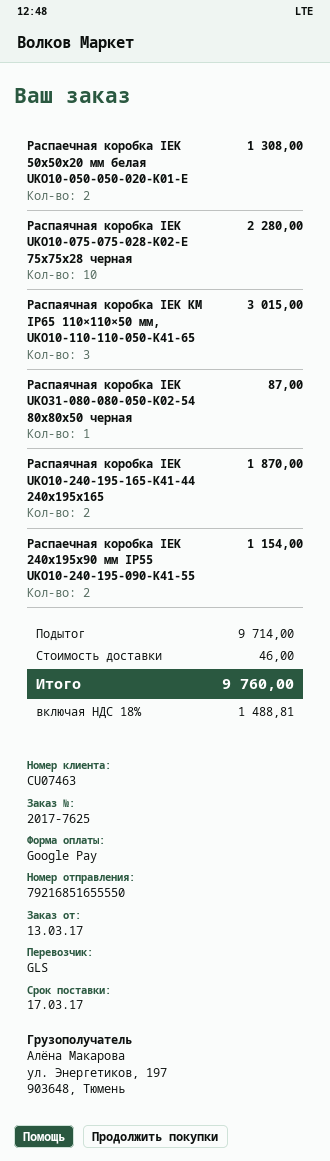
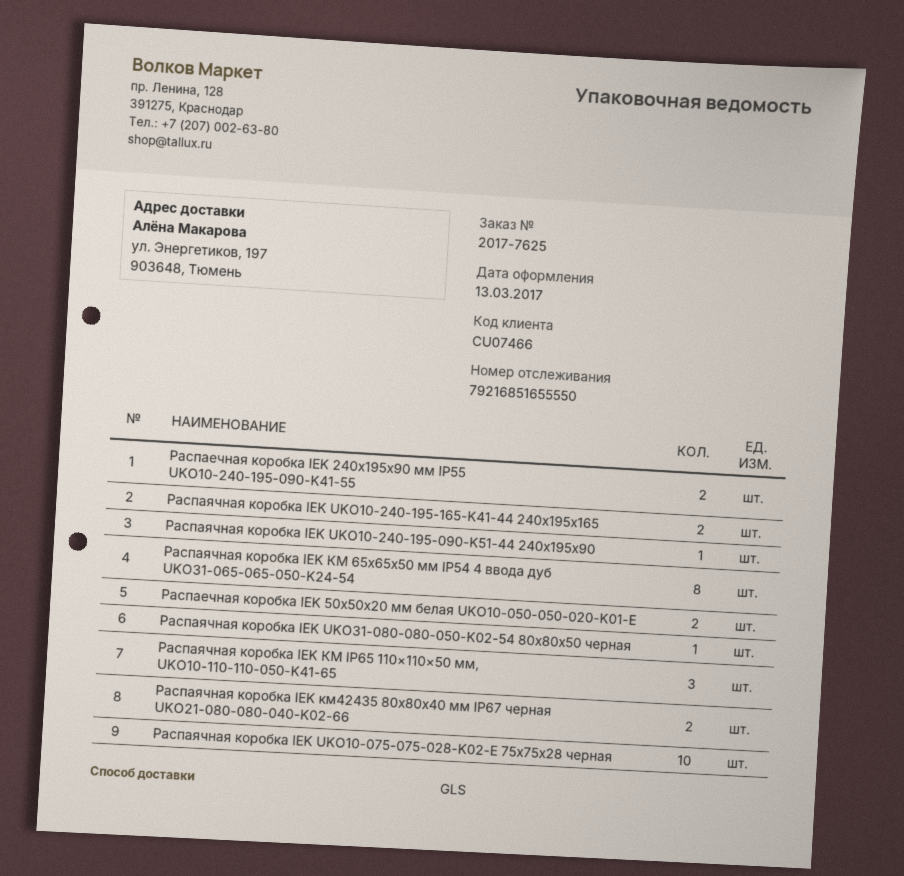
customer number: CU07463 -> CU07466
Распаячная коробка IEK UKO10-240-195-090-K51-44 240x195x90: none -> 1
Распаячная коробка IEK КМ 65x65x50 мм IP54 4 ввода дуб UKO31-065-065-050-K24-54: none -> 8
Распаячная коробка IEK км42435 80х80х40 мм IP67 черная UKO21-080-080-040-K02-66: none -> 2

